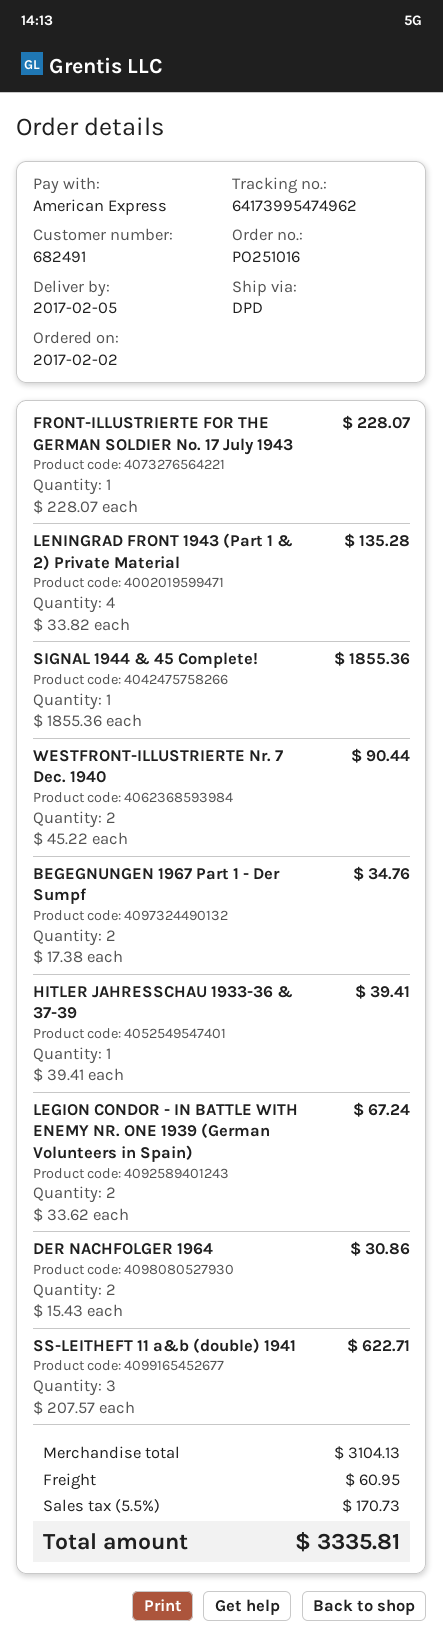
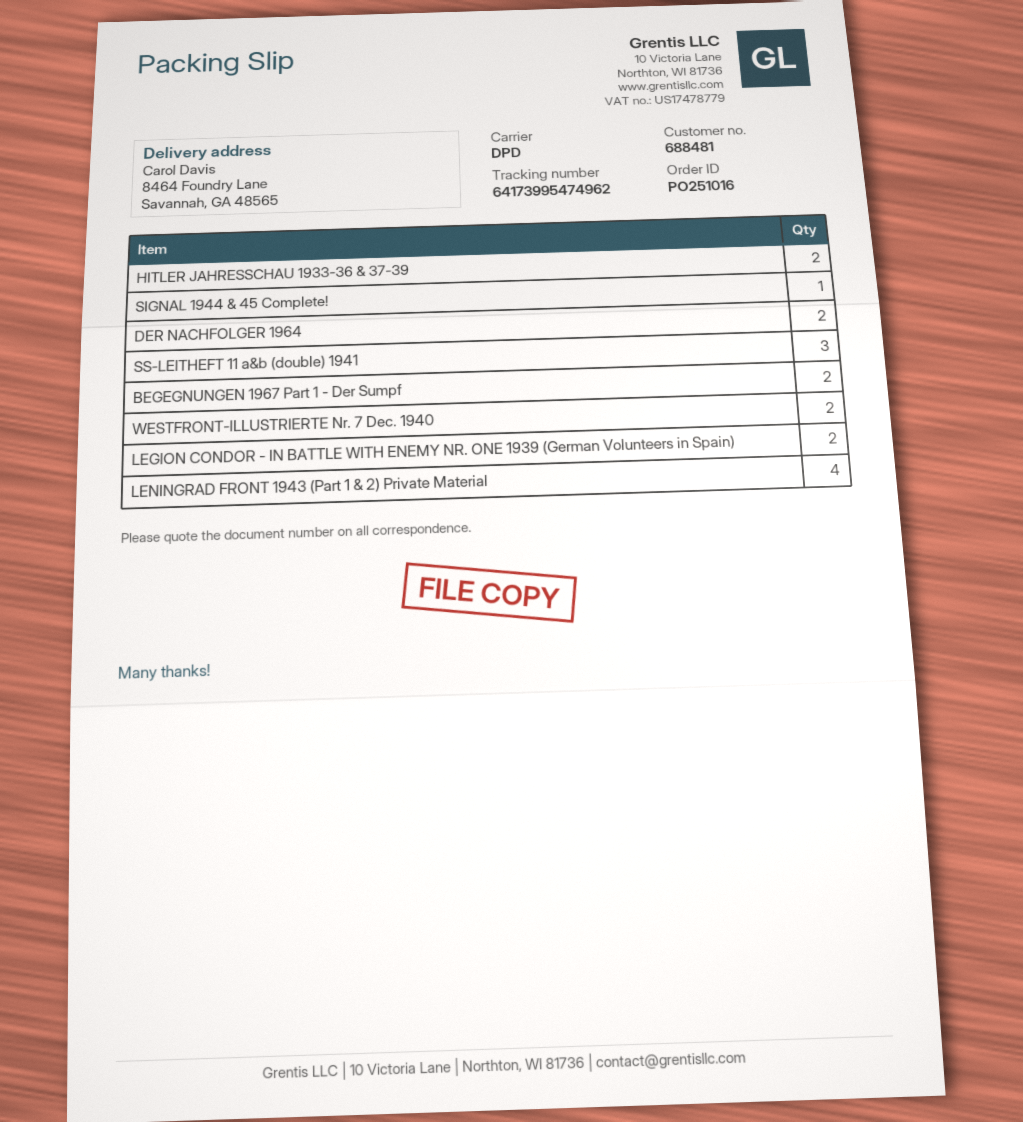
customer number: 682491 -> 688481
FRONT-ILLUSTRIERTE FOR THE GERMAN SOLDIER No. 17 July 1943: 1 -> none
HITLER JAHRESSCHAU 1933-36 & 37-39: 1 -> 2

